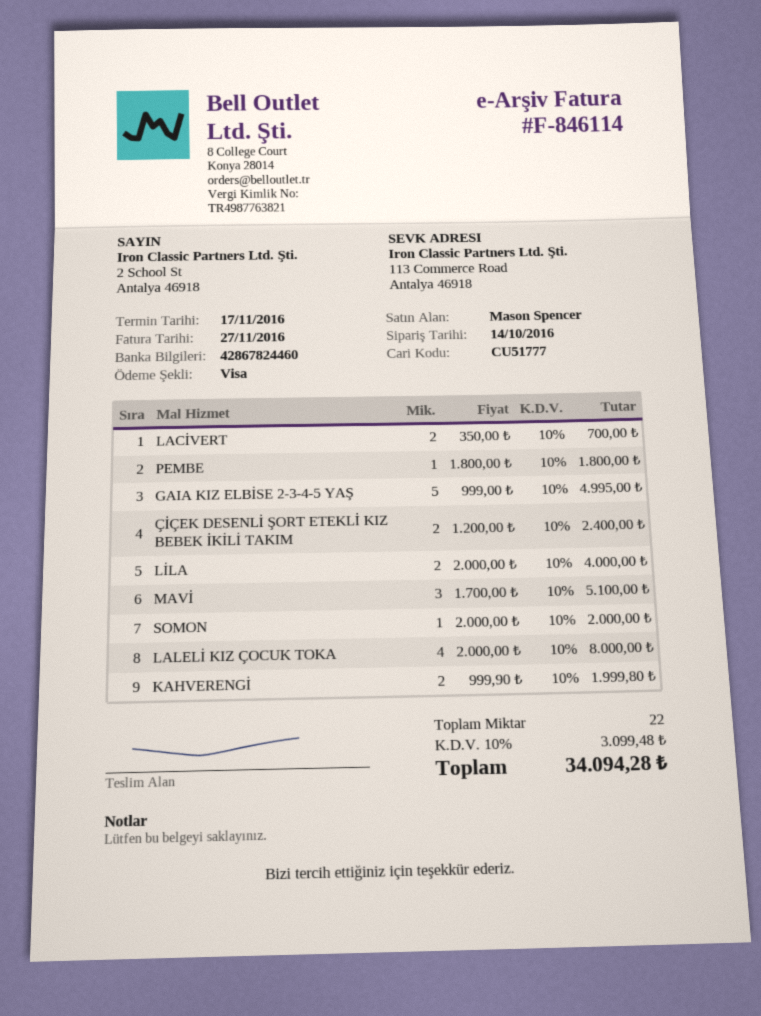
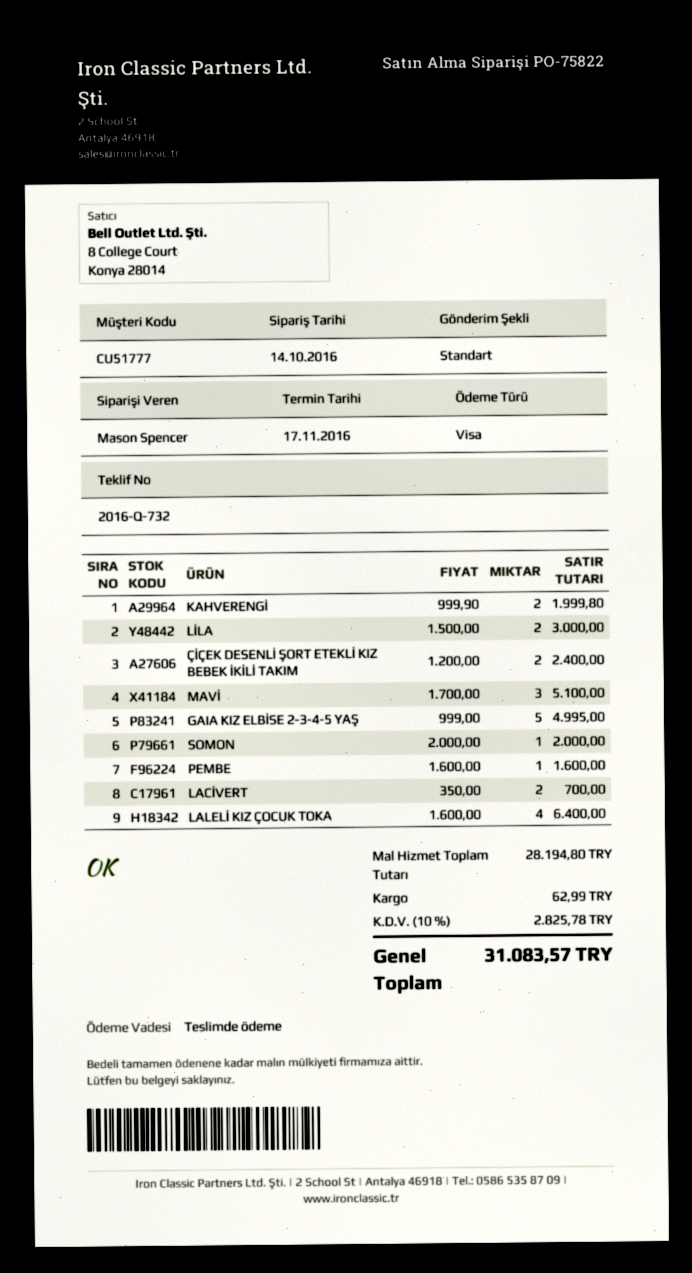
PEMBE: 1 x 1800.00 = 1800.00 -> 1 x 1600.00 = 1600.00
LİLA: 2 x 2000.00 = 4000.00 -> 2 x 1500.00 = 3000.00
LALELİ KIZ ÇOCUK TOKA: 4 x 2000.00 = 8000.00 -> 4 x 1600.00 = 6400.00
shipping: none -> 62.99
tax: 10% = 3099.48 -> 10% = 2825.78
total: 34094.28 -> 31083.57

